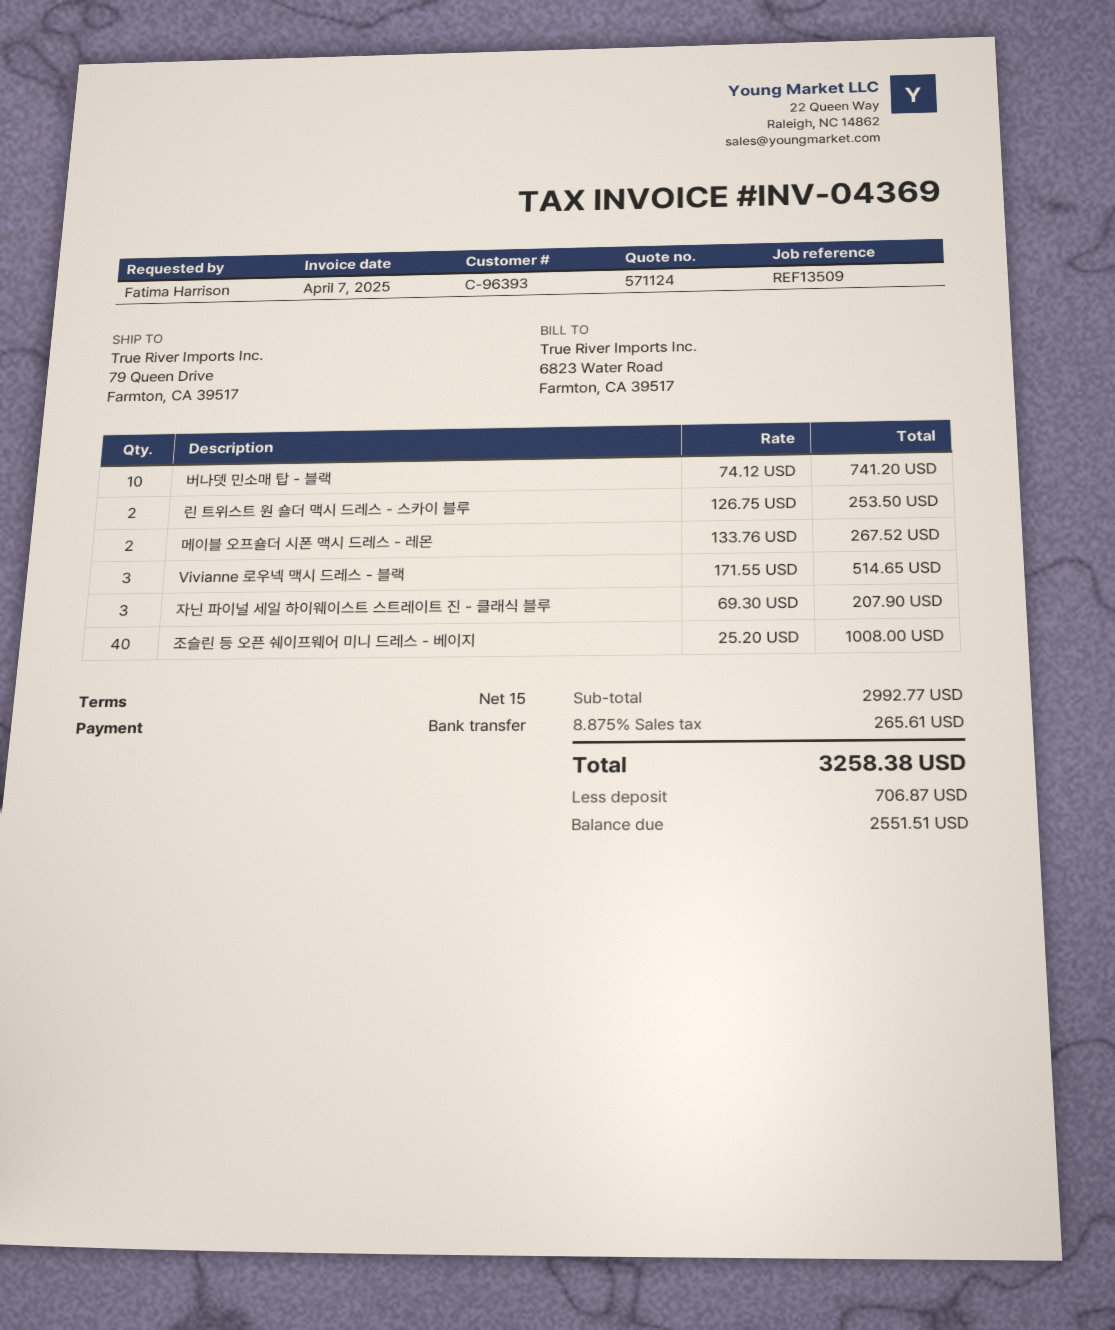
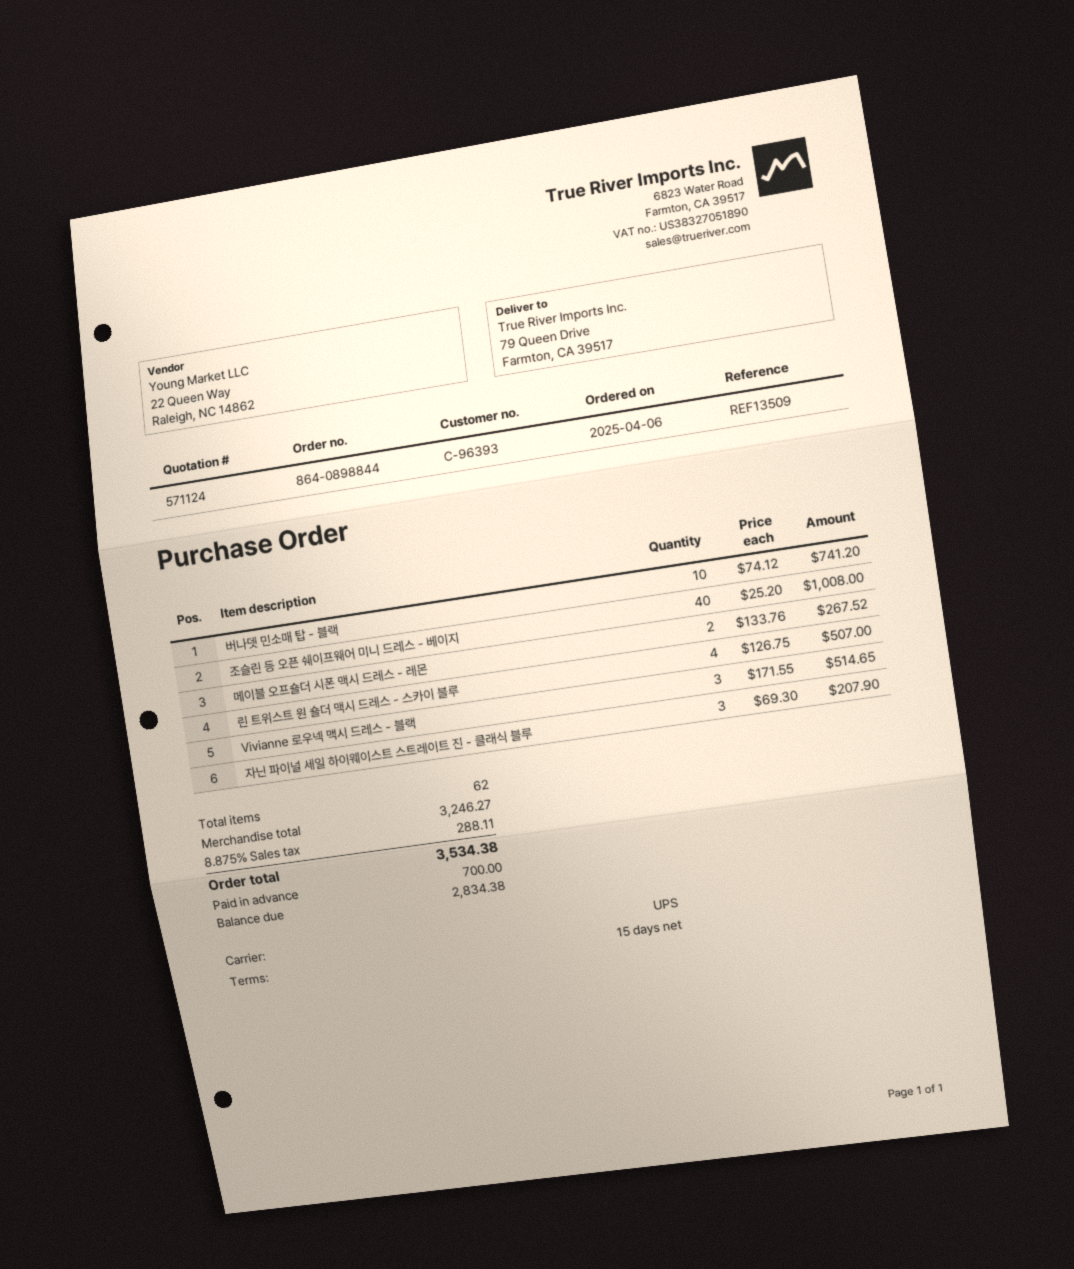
린 트위스트 원 숄더 맥시 드레스 - 스카이 블루: 2 x 126.75 = 253.50 -> 4 x 126.75 = 507.00
subtotal: 2992.77 -> 3246.27
tax: 8.875% = 265.61 -> 8.875% = 288.11
total: 3258.38 -> 3534.38
deposit: 706.87 -> 700.00
balance: 2551.51 -> 2834.38

